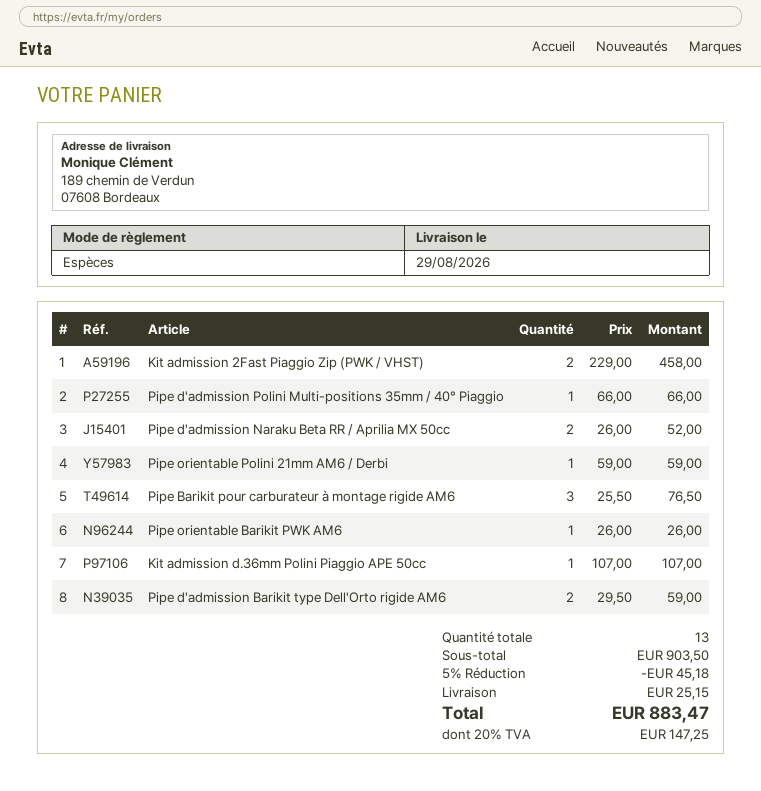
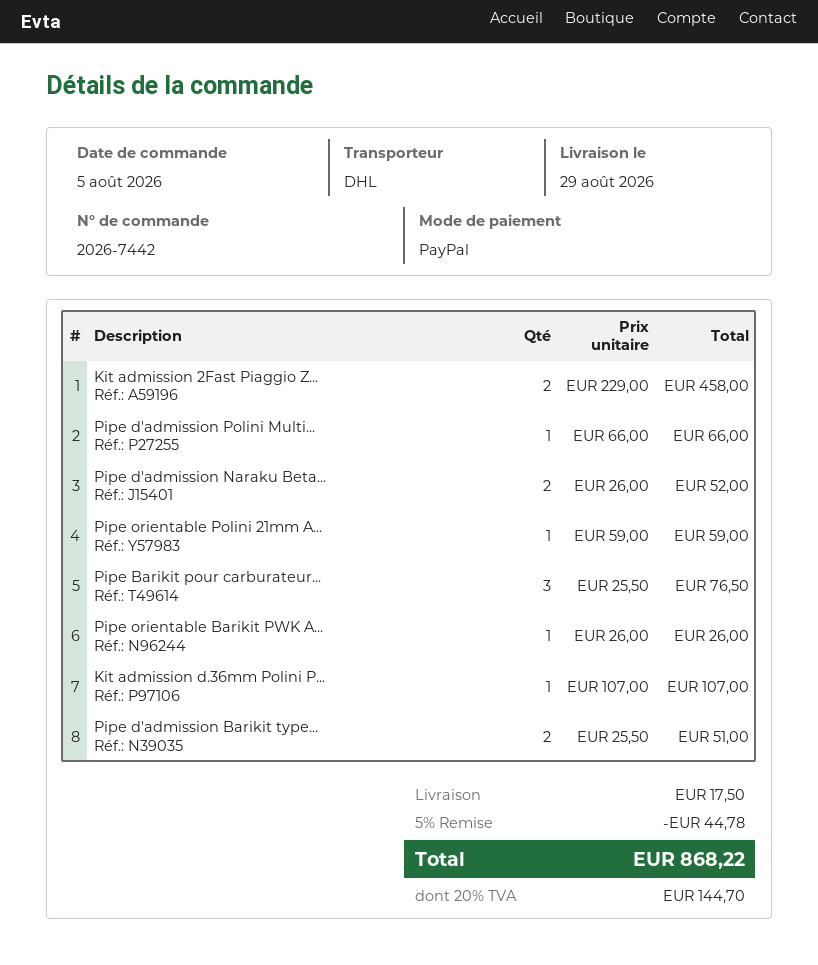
payment method: cash -> PayPal
Pipe d'admission Barikit type Dell'Orto rigide AM6: 2 x 29.50 = 59.00 -> 2 x 25.50 = 51.00
discount: 5% = 45.18 -> 5% = 44.78
shipping: 25.15 -> 17.50
tax: 20% = 147.25 -> 20% = 144.70
total: 883.47 -> 868.22

